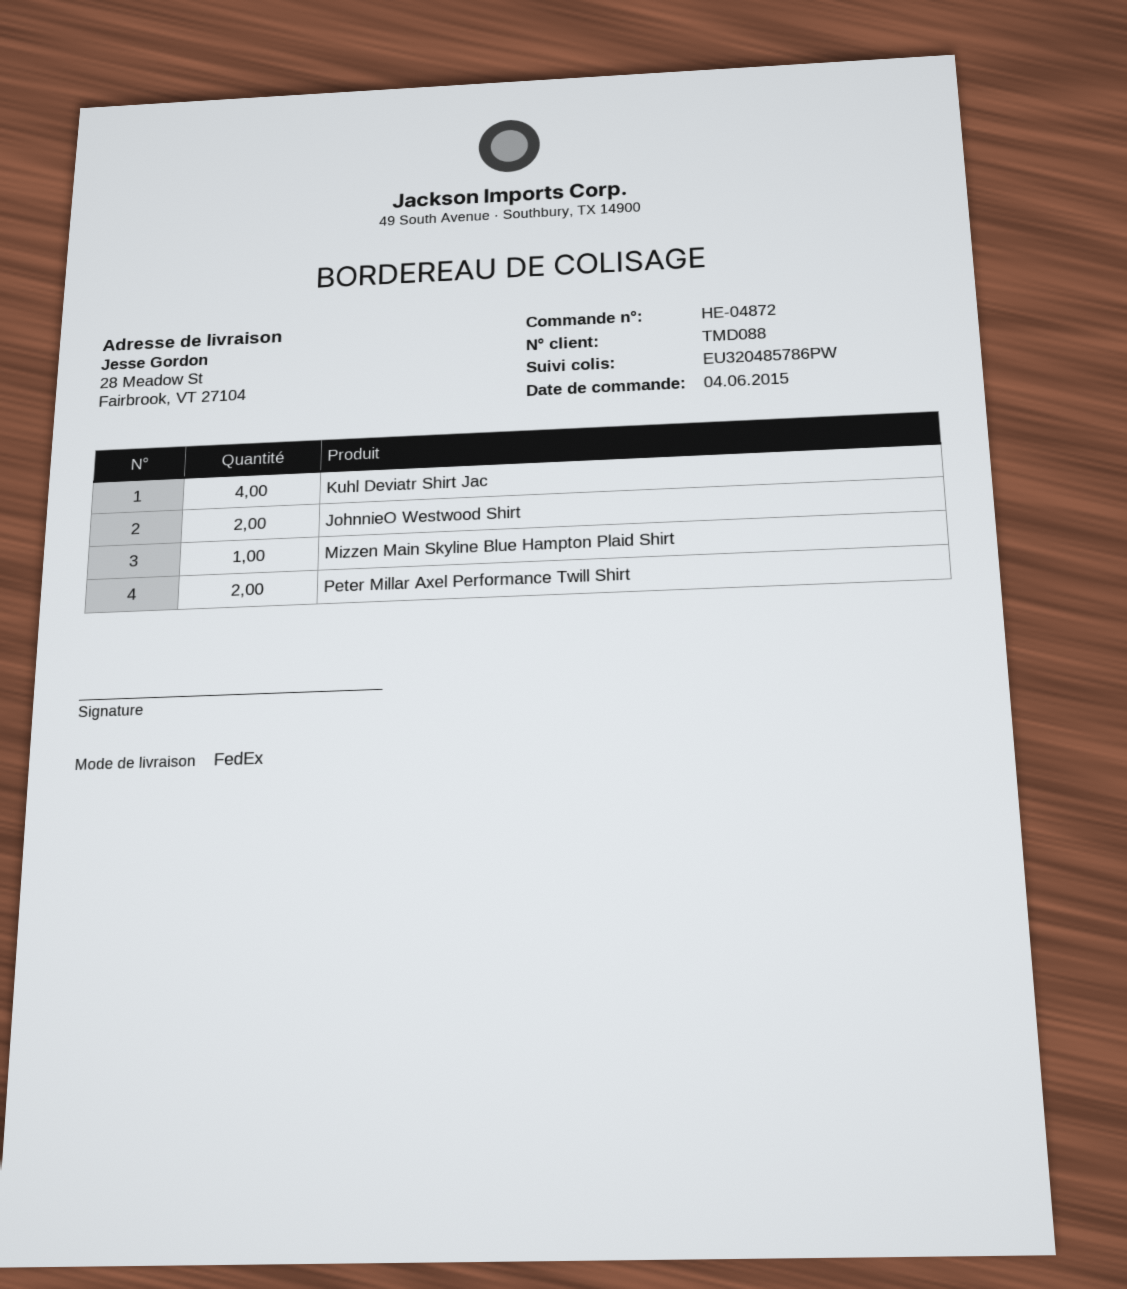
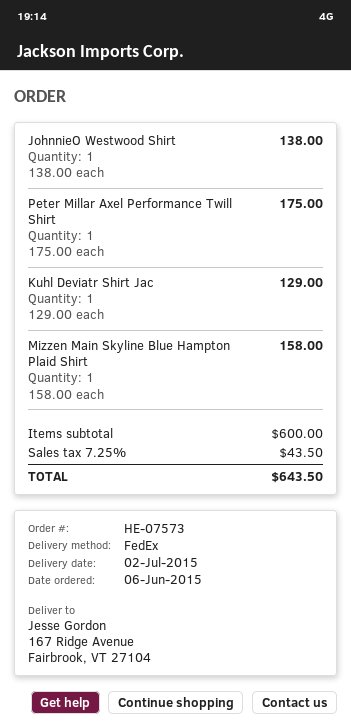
order number: HE-04872 -> HE-07573
order date: 2015-06-04 -> 2015-06-06
ship to: 28 Meadow St, Fairbrook, VT 27104 -> 167 Ridge Avenue, Fairbrook, VT 27104
Kuhl Deviatr Shirt Jac: 4 -> 1
JohnnieO Westwood Shirt: 2 -> 1
Peter Millar Axel Performance Twill Shirt: 2 -> 1

